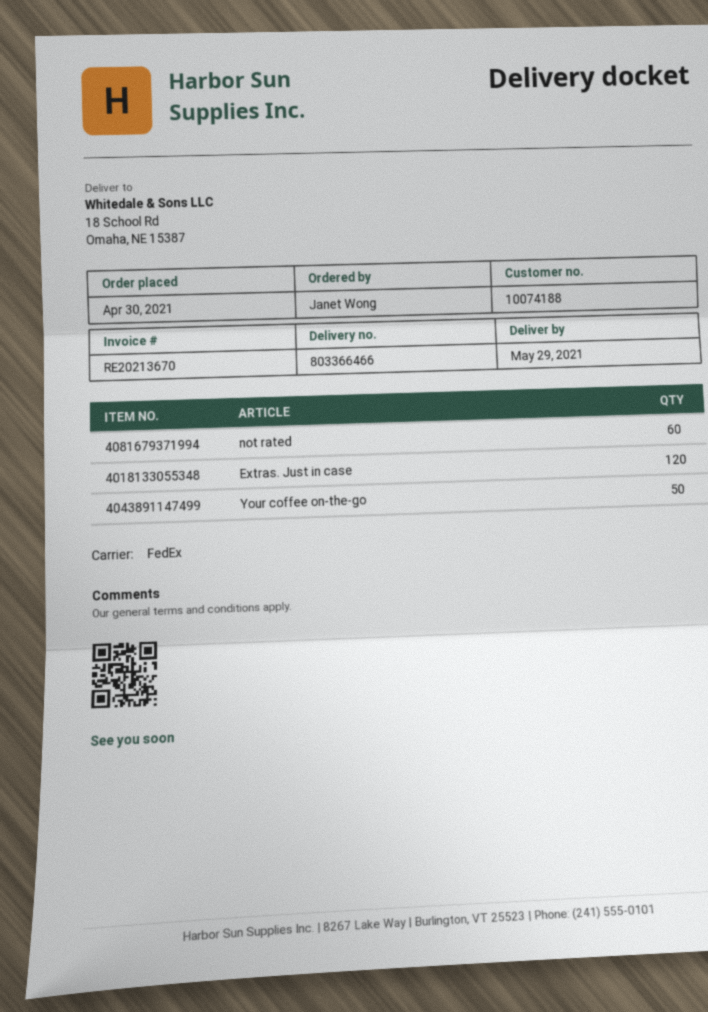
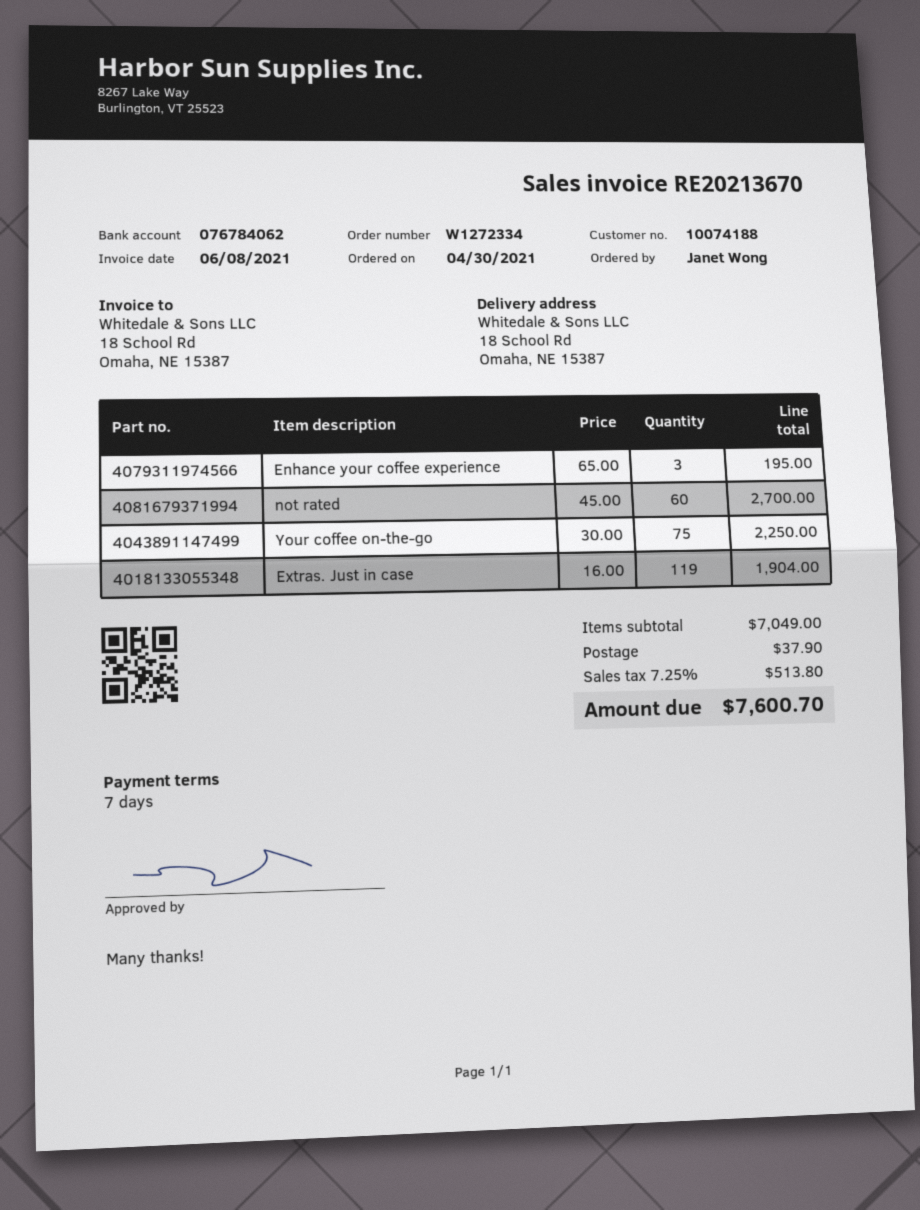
Extras. Just in case: 120 -> 119
Your coffee on-the-go: 50 -> 75
Enhance your coffee experience: none -> 3

